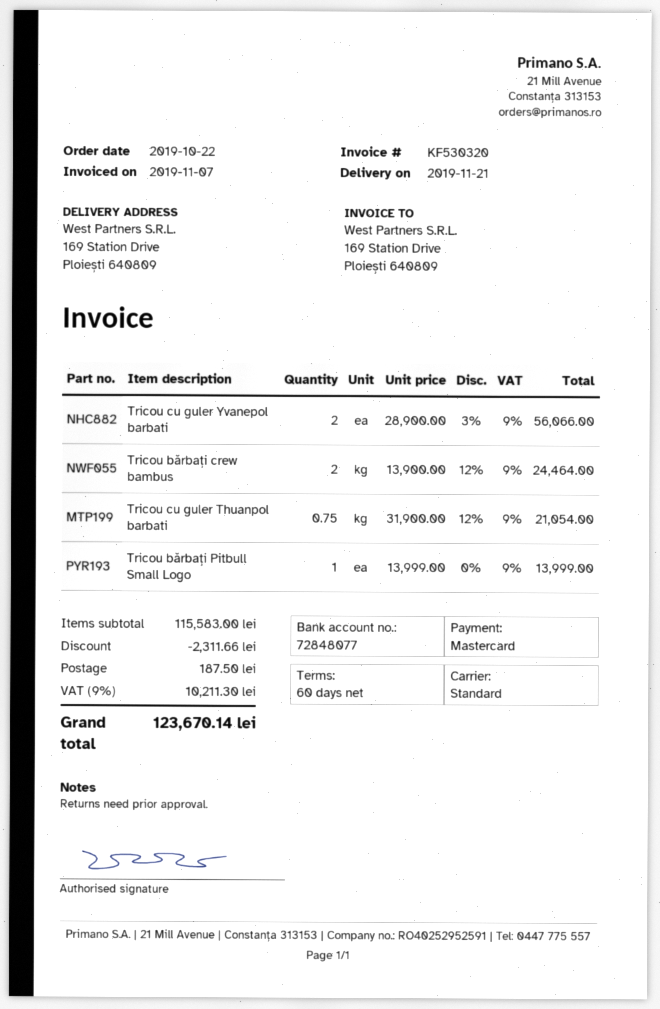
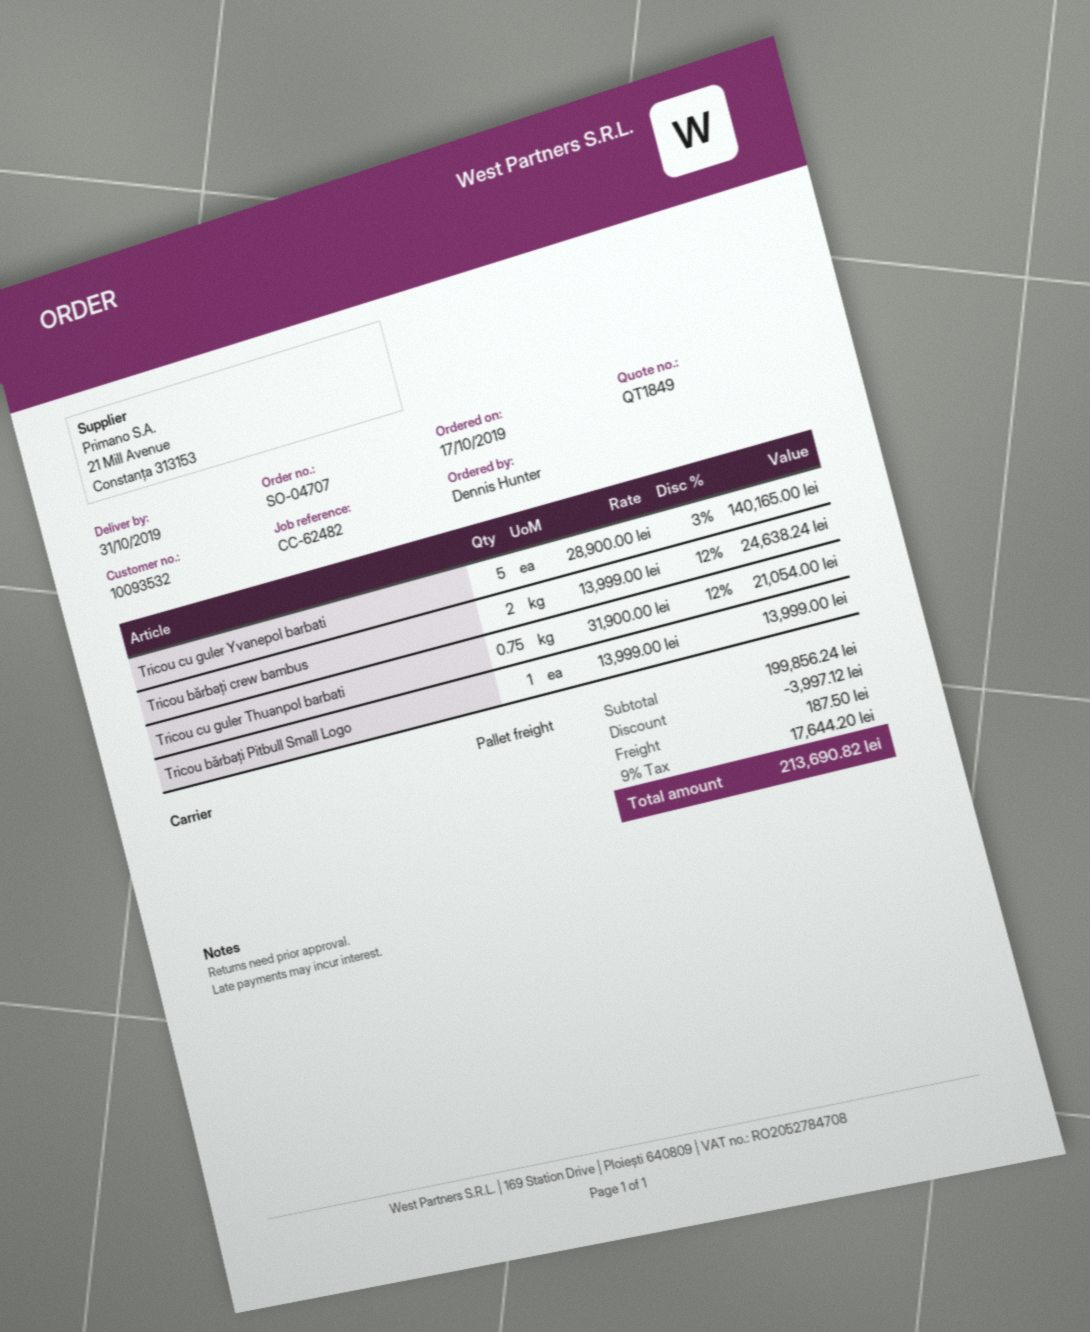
order date: 2019-10-22 -> 2019-10-17
delivery date: 2019-11-21 -> 2019-10-31
shipping method: standard -> pallet freight
Tricou cu guler Yvanepol barbati: 2 x 28900.00 - 3% = 56066.00 -> 5 x 28900.00 - 3% = 140165.00
Tricou bărbați crew bambus: 2 x 13900.00 - 12% = 24464.00 -> 2 x 13999.00 - 12% = 24638.24
subtotal: 115583.00 -> 199856.24
discount: 2311.66 -> 3997.12
tax: 9% = 10211.30 -> 9% = 17644.20
total: 123670.14 -> 213690.82

